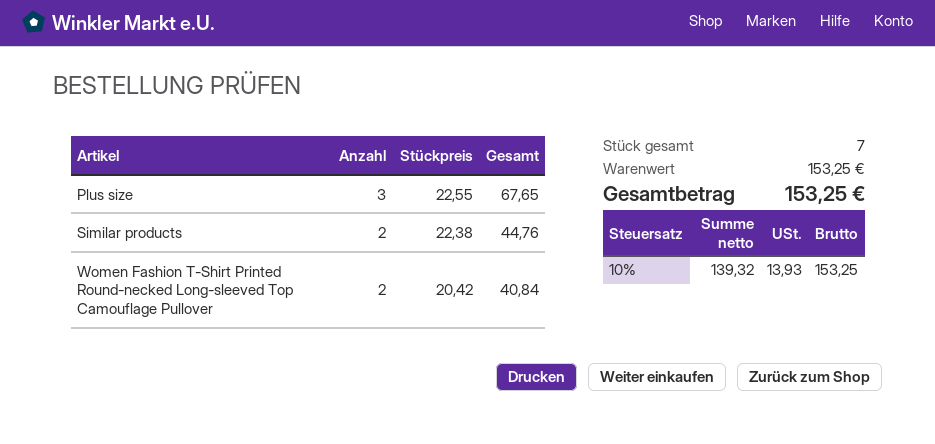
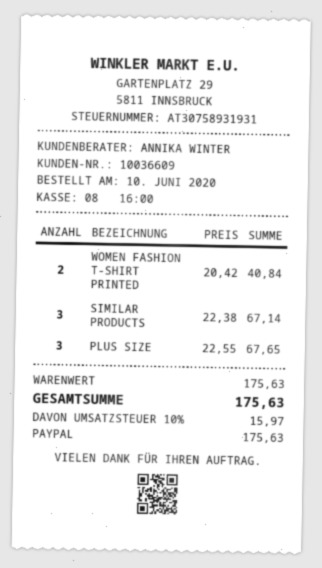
Similar products: 2 x 22.38 = 44.76 -> 3 x 22.38 = 67.14
subtotal: 153.25 -> 175.63
tax: 10% = 13.93 -> 10% = 15.97
total: 153.25 -> 175.63

